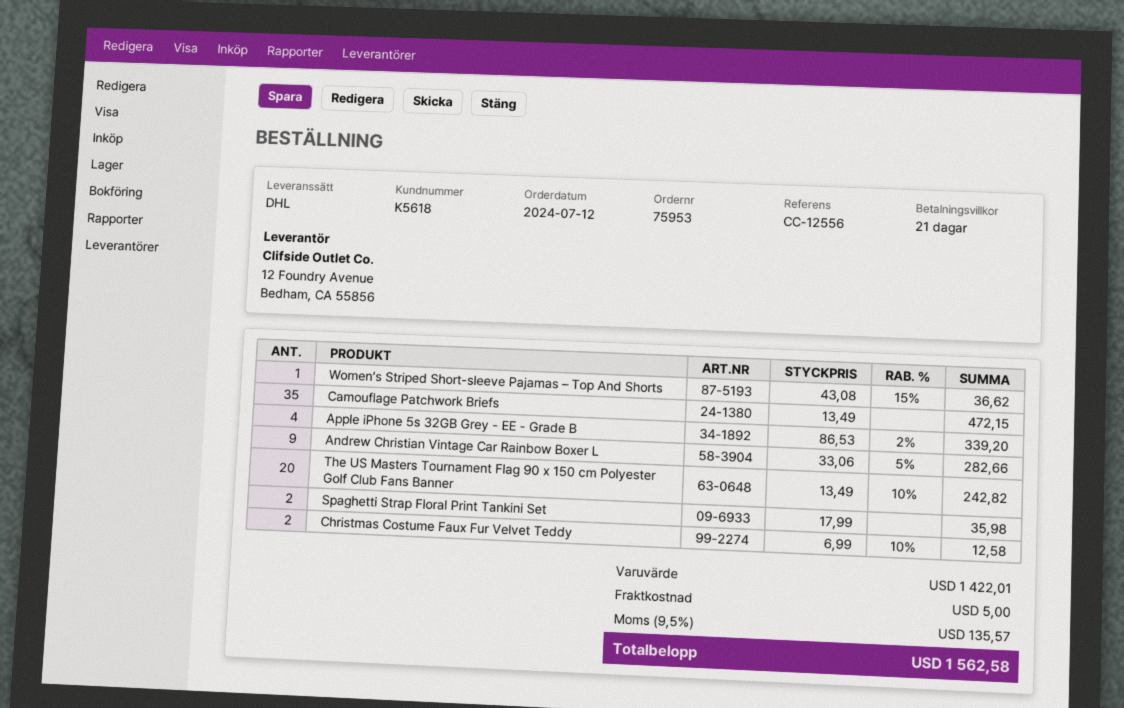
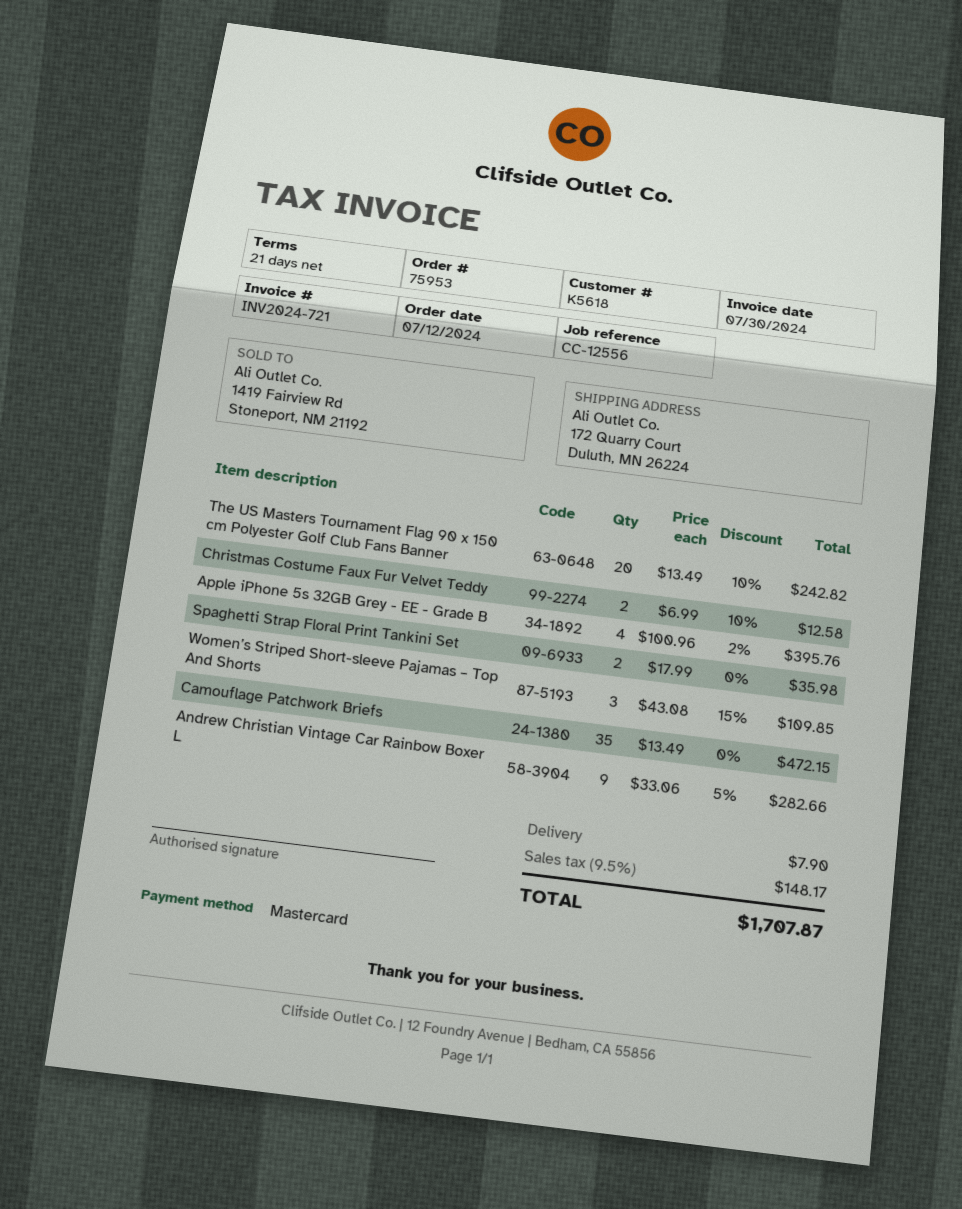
Women’s Striped Short-sleeve Pajamas – Top And Shorts: 1 x 43.08 - 15% = 36.62 -> 3 x 43.08 - 15% = 109.85
Apple iPhone 5s 32GB Grey - EE - Grade B: 4 x 86.53 - 2% = 339.20 -> 4 x 100.96 - 2% = 395.76
shipping: 5.00 -> 7.90
tax: 9.5% = 135.57 -> 9.5% = 148.17
total: 1562.58 -> 1707.87

